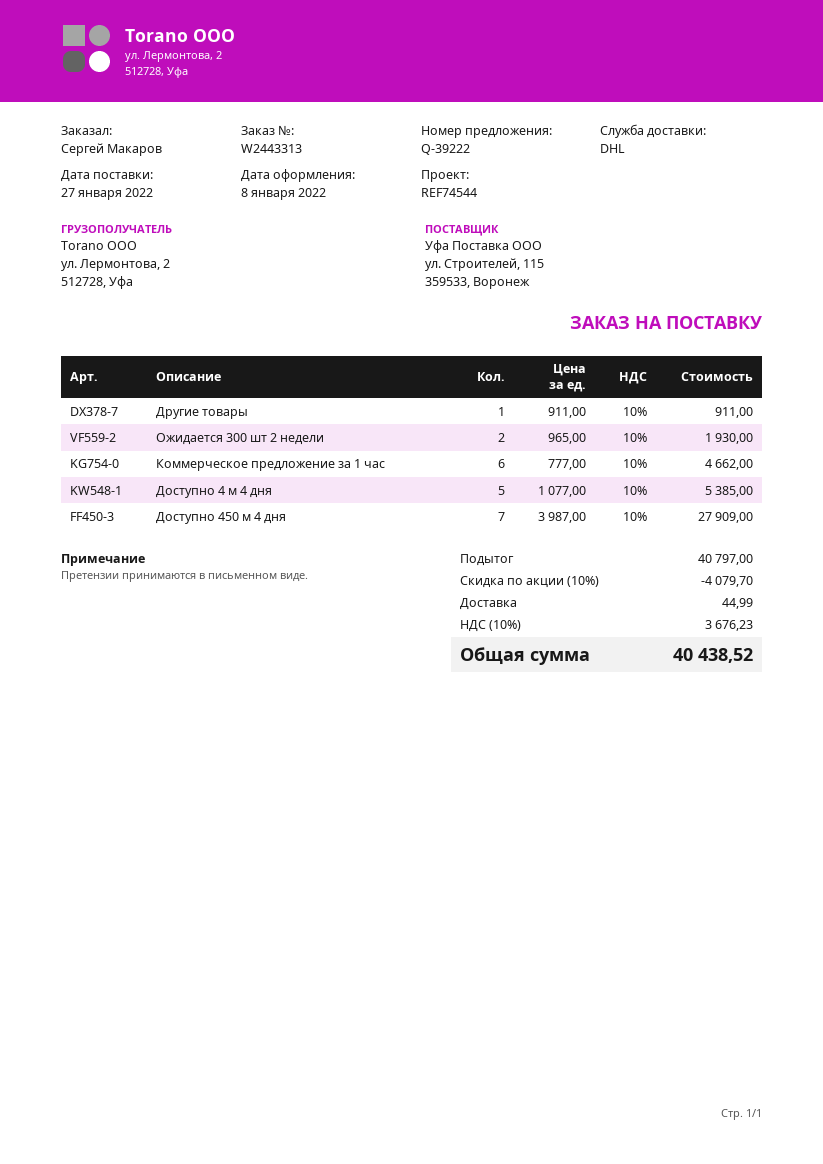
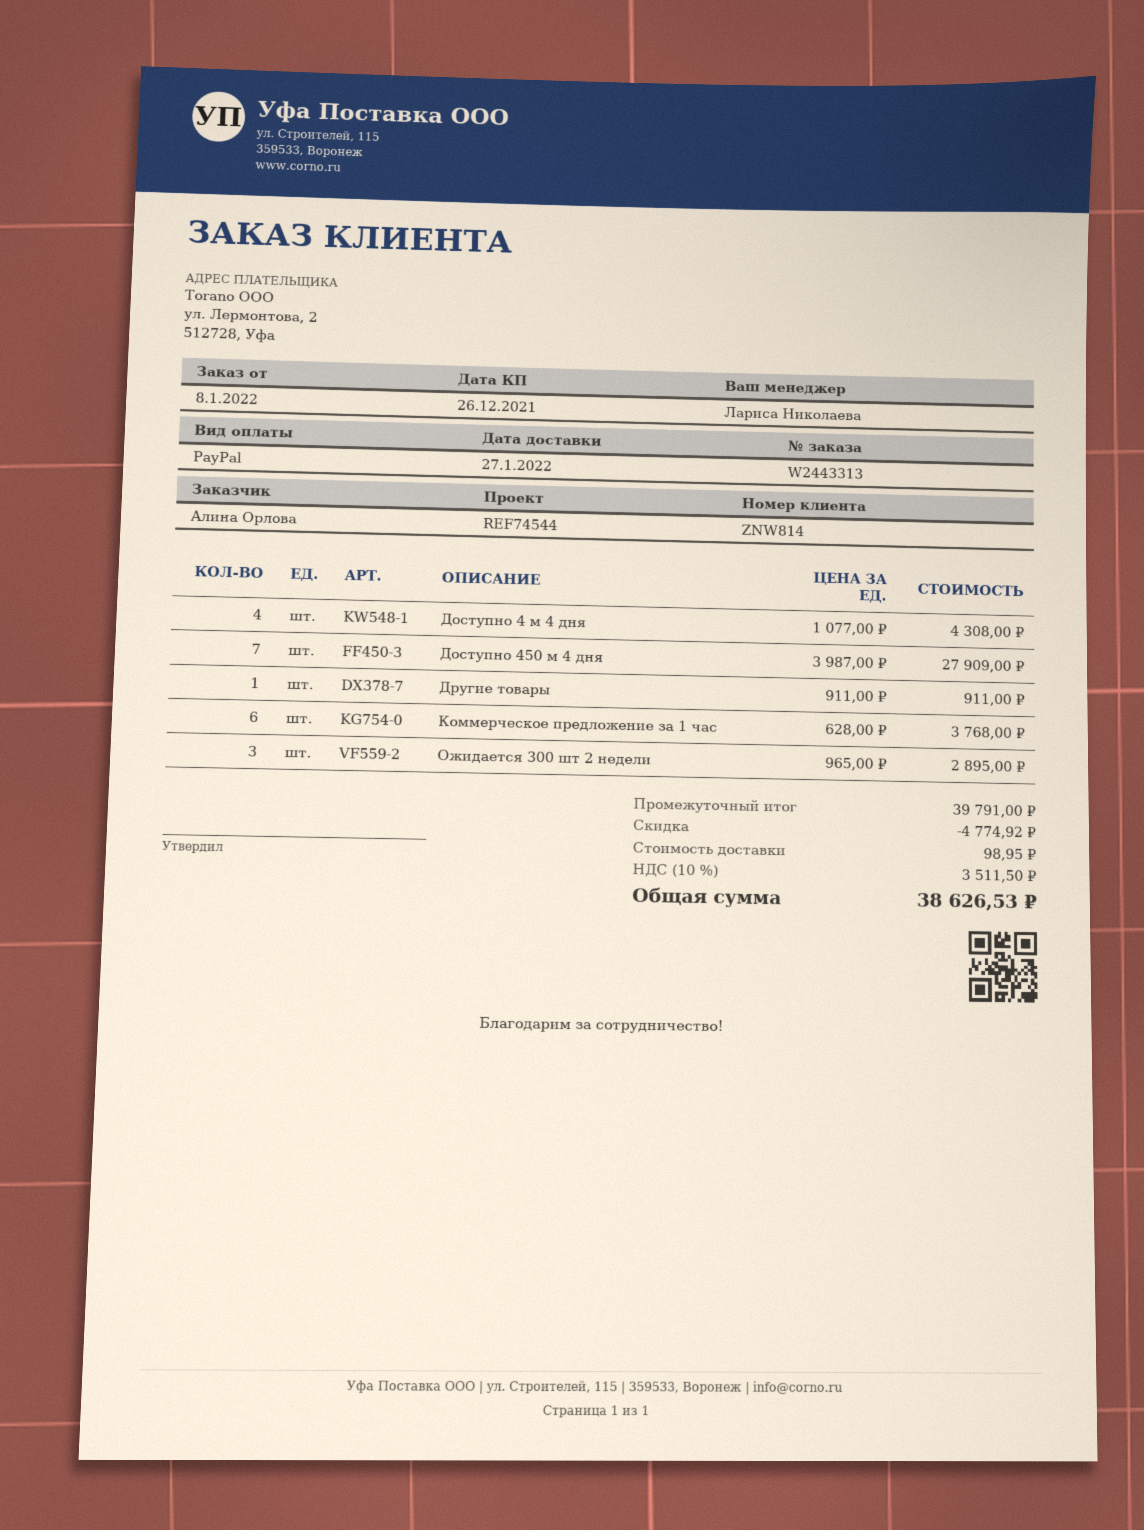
ordered by: Сергей Макаров -> Алина Орлова
Ожидается 300 шт 2 недели: 2 x 965.00 = 1930.00 -> 3 x 965.00 = 2895.00
Коммерческое предложение за 1 час: 6 x 777.00 = 4662.00 -> 6 x 628.00 = 3768.00
Доступно 4 м 4 дня: 5 x 1077.00 = 5385.00 -> 4 x 1077.00 = 4308.00
subtotal: 40797.00 -> 39791.00
discount: 4079.70 -> 4774.92
shipping: 44.99 -> 98.95
tax: 10% = 3676.23 -> 10% = 3511.50
total: 40438.52 -> 38626.53

